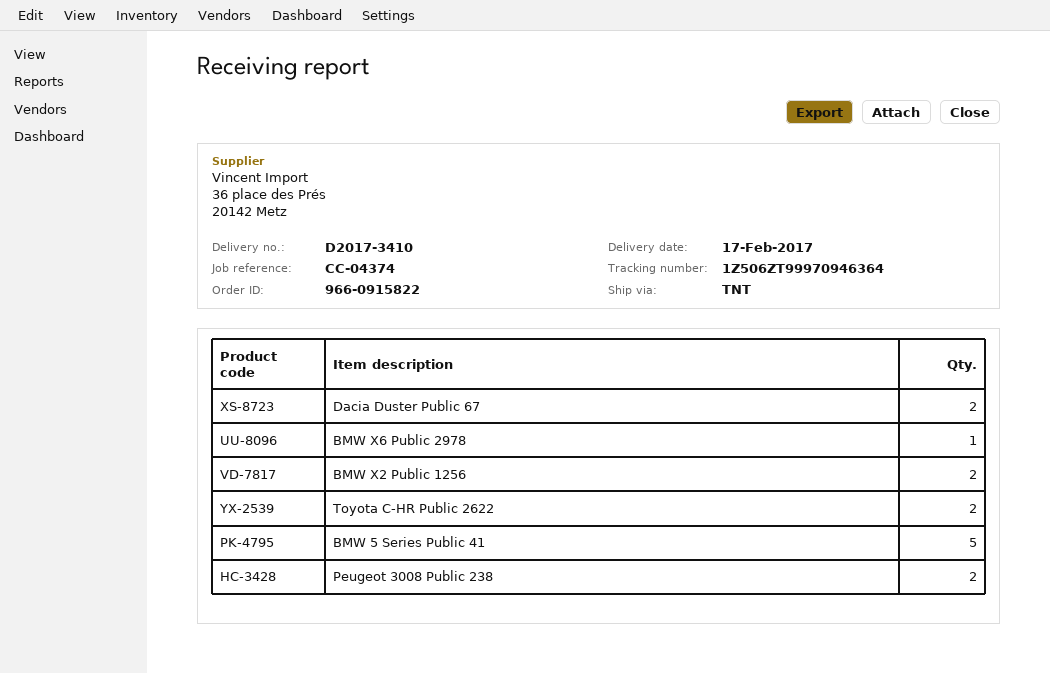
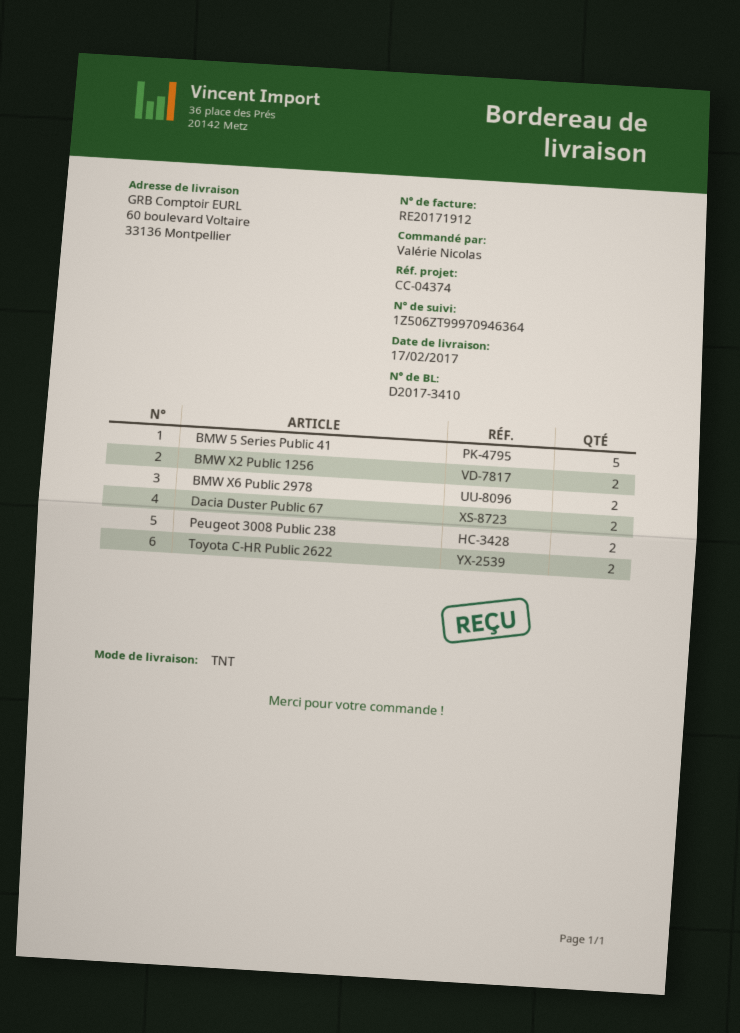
BMW X6 Public 2978: 1 -> 2

